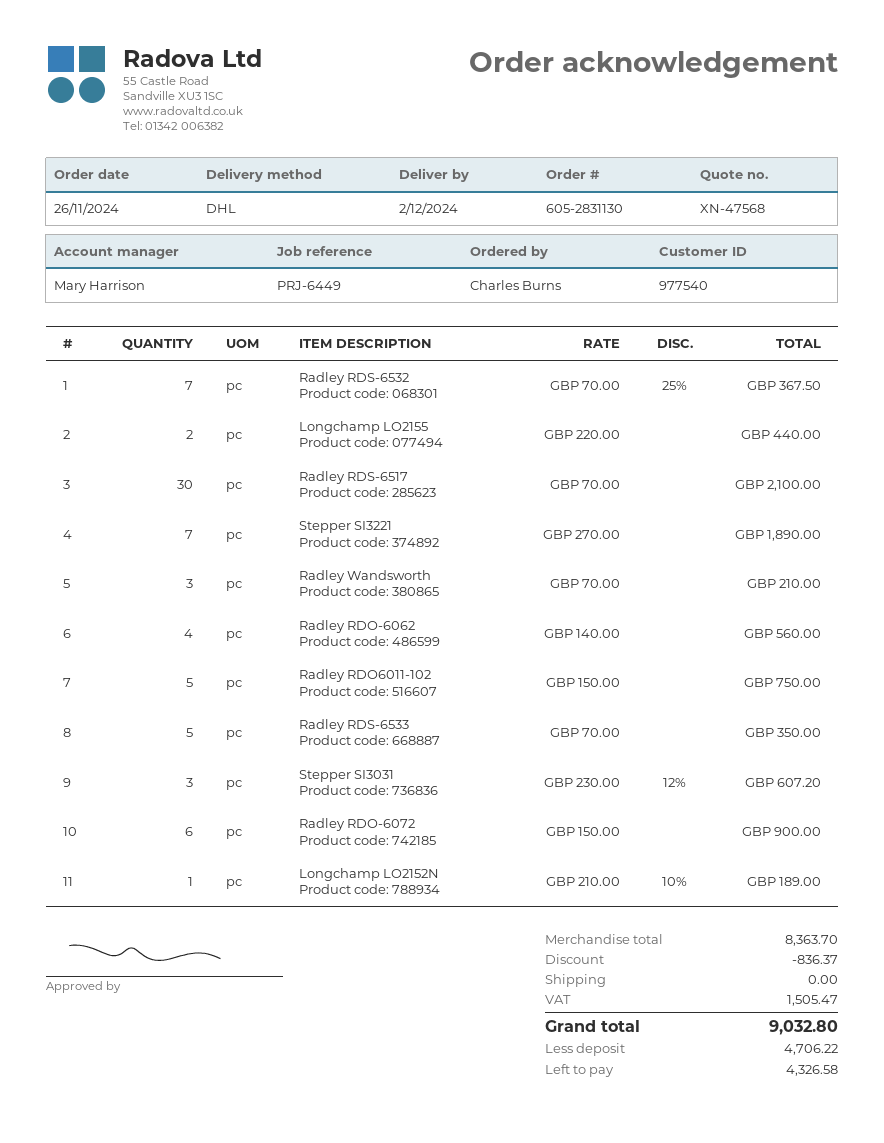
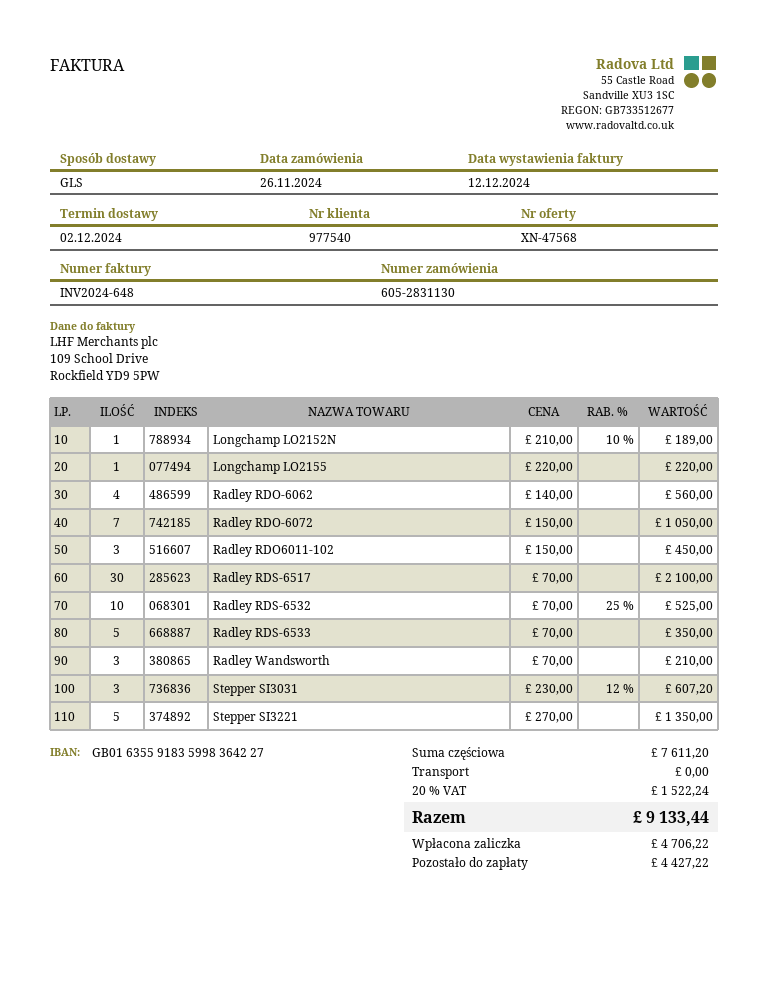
shipping method: DHL -> GLS
Radley RDS-6532: 7 x 70.00 - 25% = 367.50 -> 10 x 70.00 - 25% = 525.00
Longchamp LO2155: 2 x 220.00 = 440.00 -> 1 x 220.00 = 220.00
Stepper SI3221: 7 x 270.00 = 1890.00 -> 5 x 270.00 = 1350.00
Radley RDO6011-102: 5 x 150.00 = 750.00 -> 3 x 150.00 = 450.00
Radley RDO-6072: 6 x 150.00 = 900.00 -> 7 x 150.00 = 1050.00
subtotal: 8363.70 -> 7611.20
discount: 836.37 -> none
tax: 1505.47 -> 1522.24
total: 9032.80 -> 9133.44
balance: 4326.58 -> 4427.22

